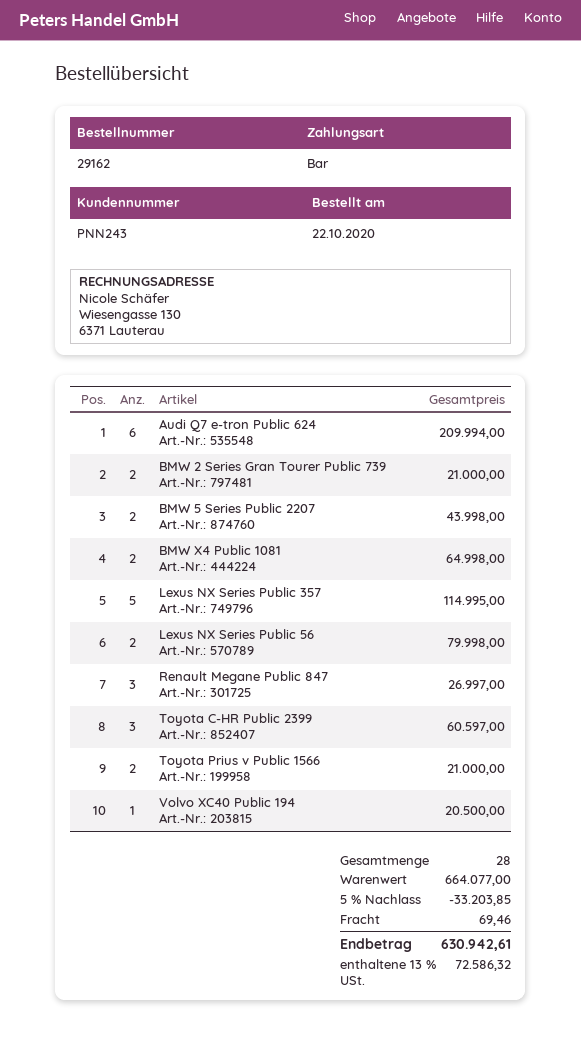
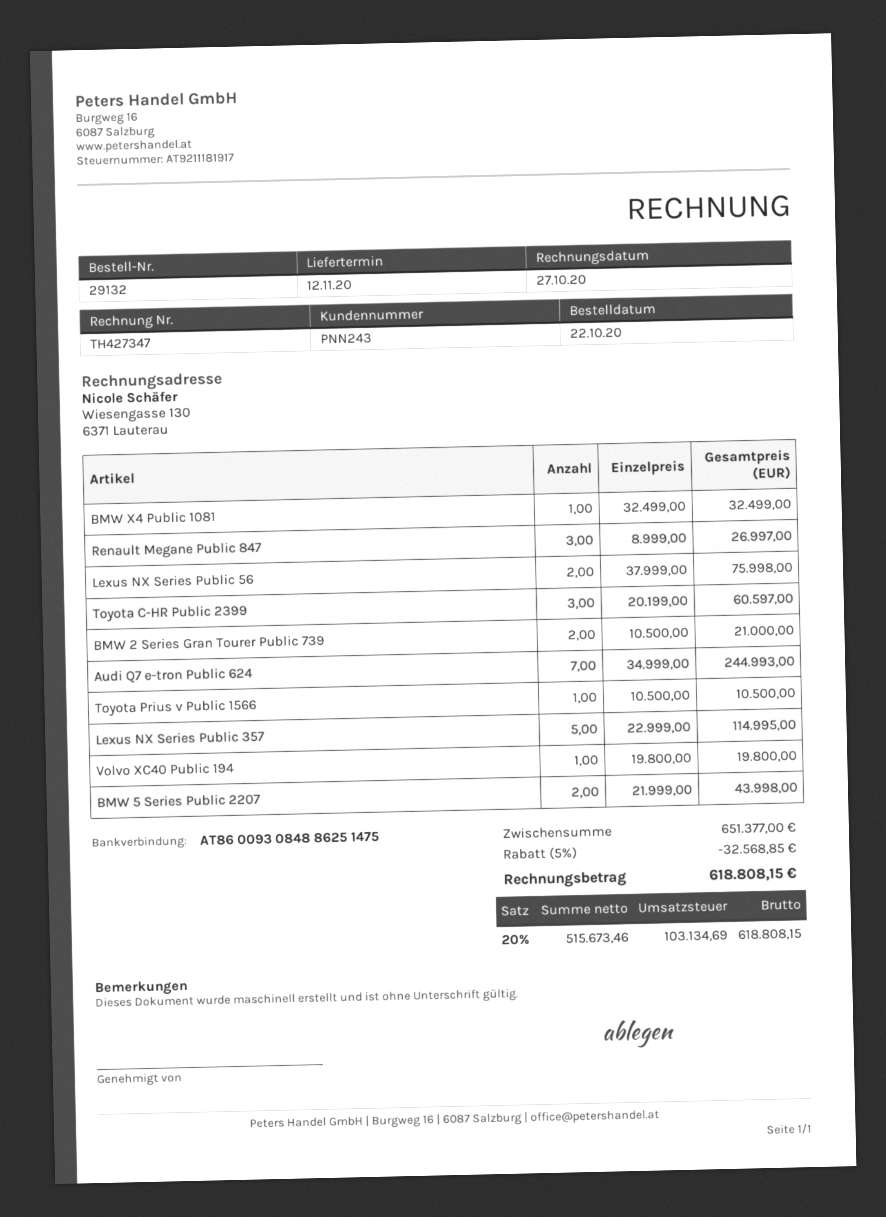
order number: 29162 -> 29132
Audi Q7 e-tron Public 624: 6 for 209994.00 -> 7 for 244993.00
BMW X4 Public 1081: 2 for 64998.00 -> 1 for 32499.00
Lexus NX Series Public 56: 2 for 79998.00 -> 2 for 75998.00
Toyota Prius v Public 1566: 2 for 21000.00 -> 1 for 10500.00
Volvo XC40 Public 194: 1 for 20500.00 -> 1 for 19800.00
subtotal: 664077.00 -> 651377.00
discount: 5% = 33203.85 -> 5% = 32568.85
shipping: 69.46 -> none
tax: 13% = 72586.32 -> 20% = 103134.69
total: 630942.61 -> 618808.15

